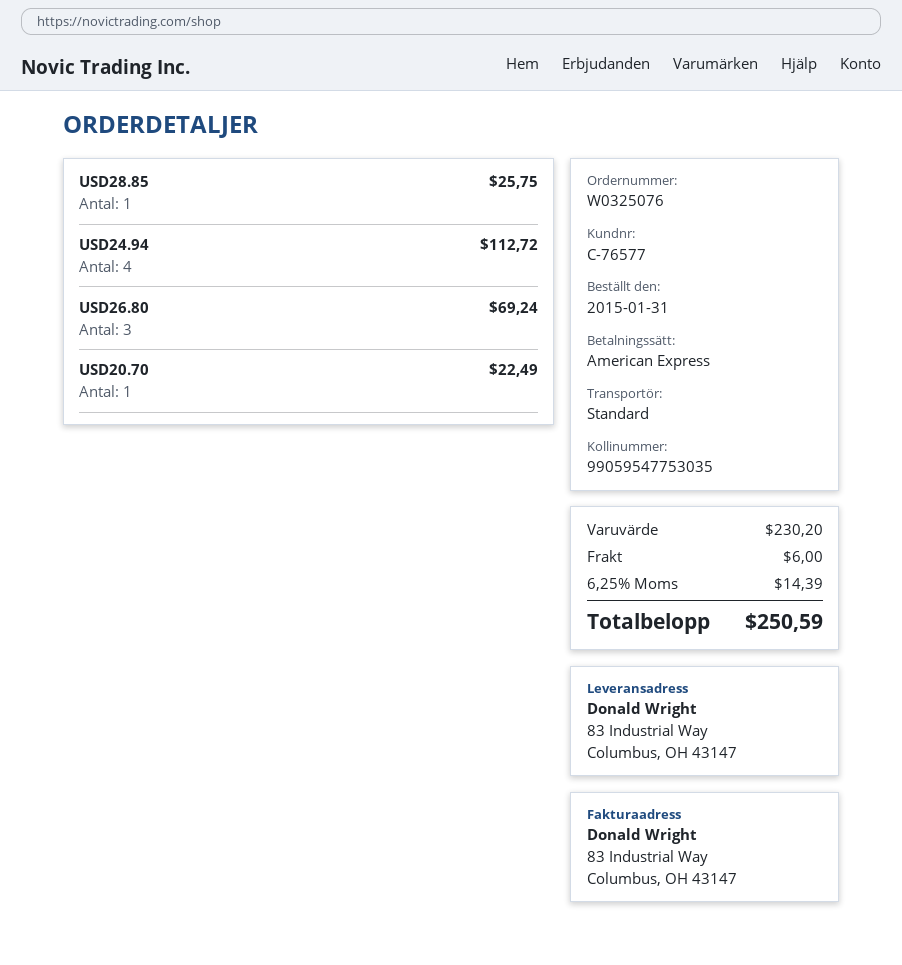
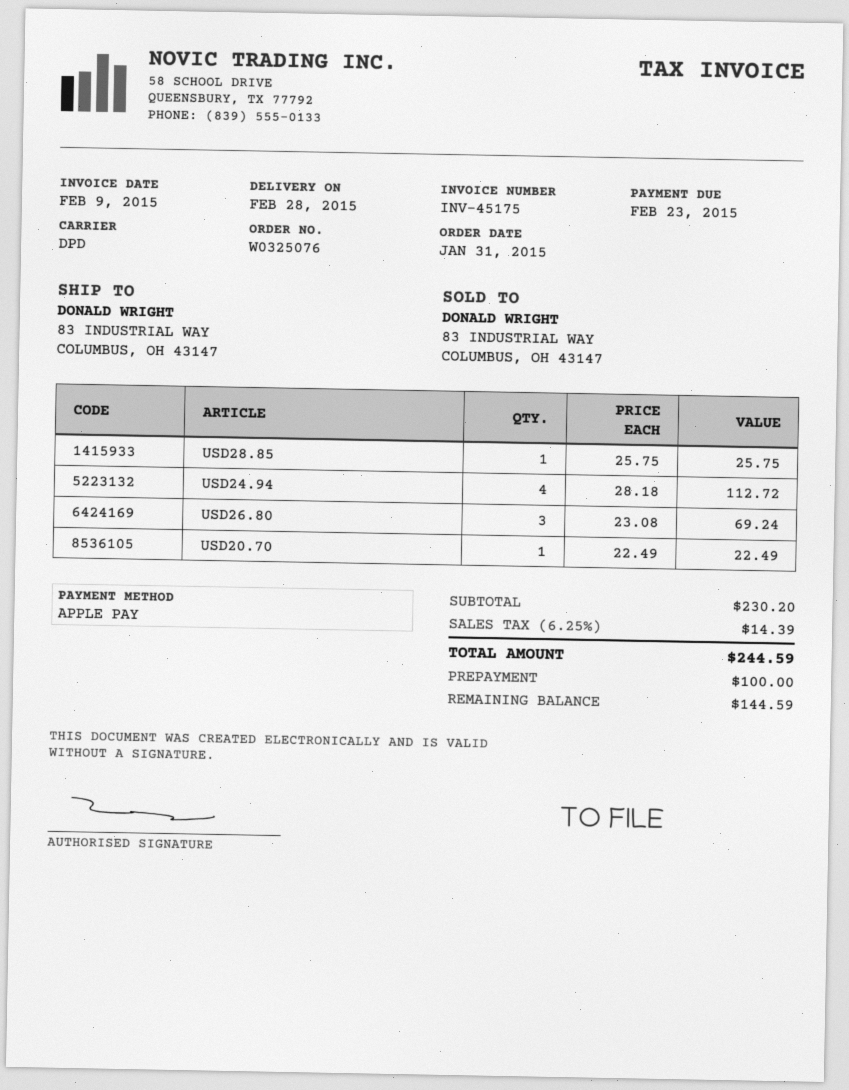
payment method: American Express -> Apple Pay
shipping method: standard -> DPD
shipping: 6.00 -> none
total: 250.59 -> 244.59

